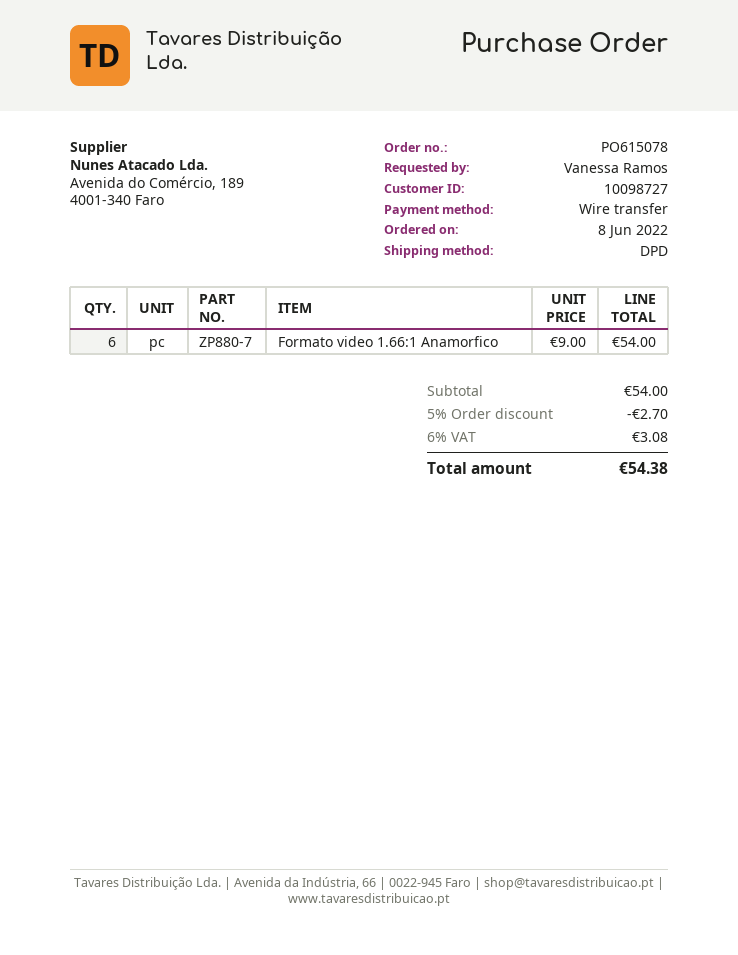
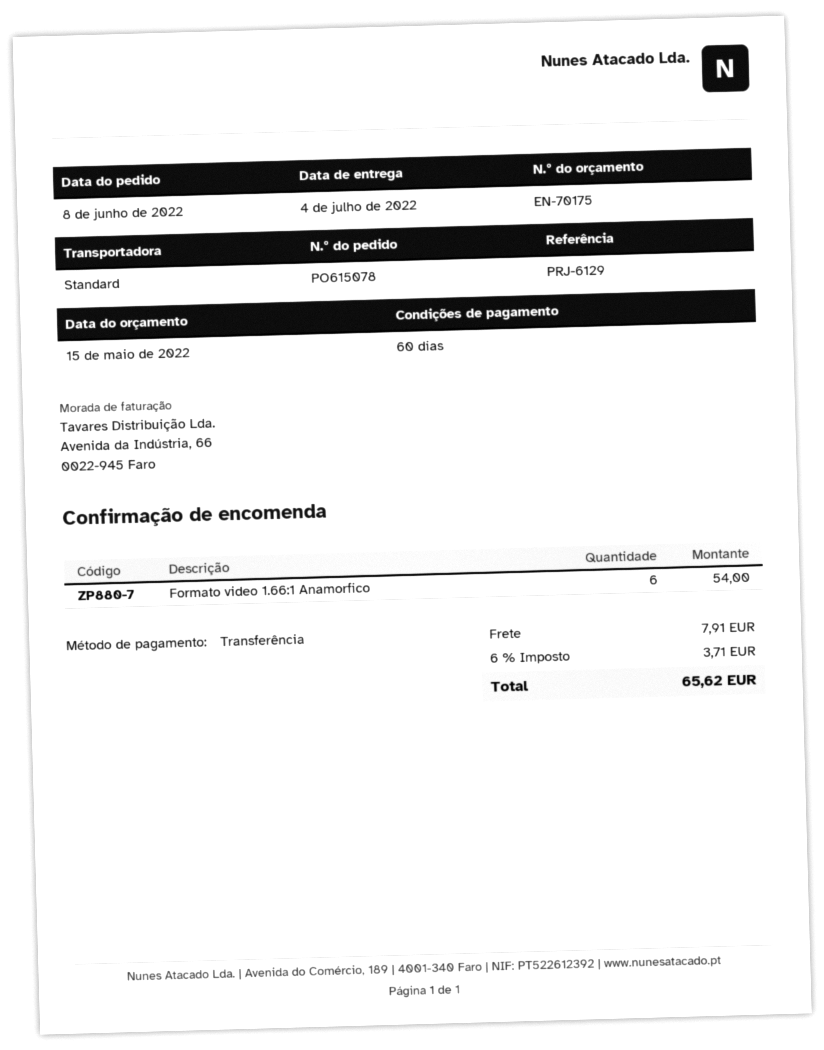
shipping method: DPD -> standard
discount: 5% = 2.70 -> none
shipping: none -> 7.91
tax: 6% = 3.08 -> 6% = 3.71
total: 54.38 -> 65.62

